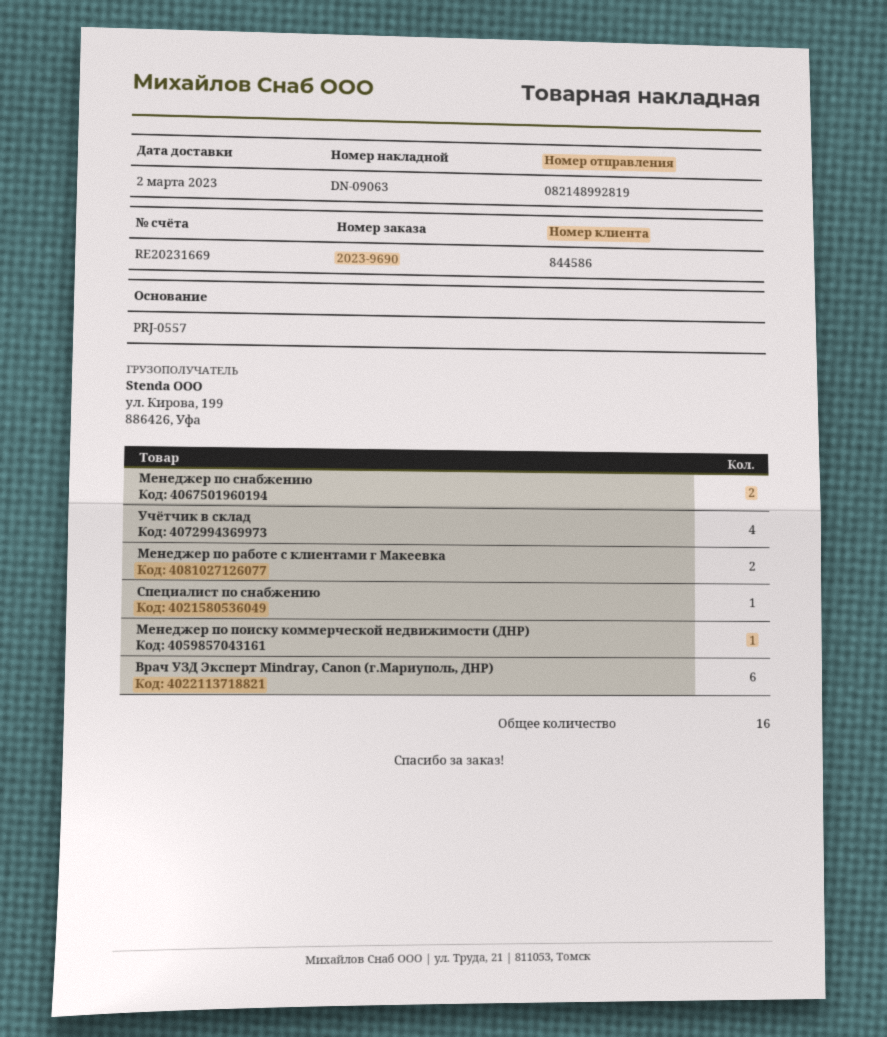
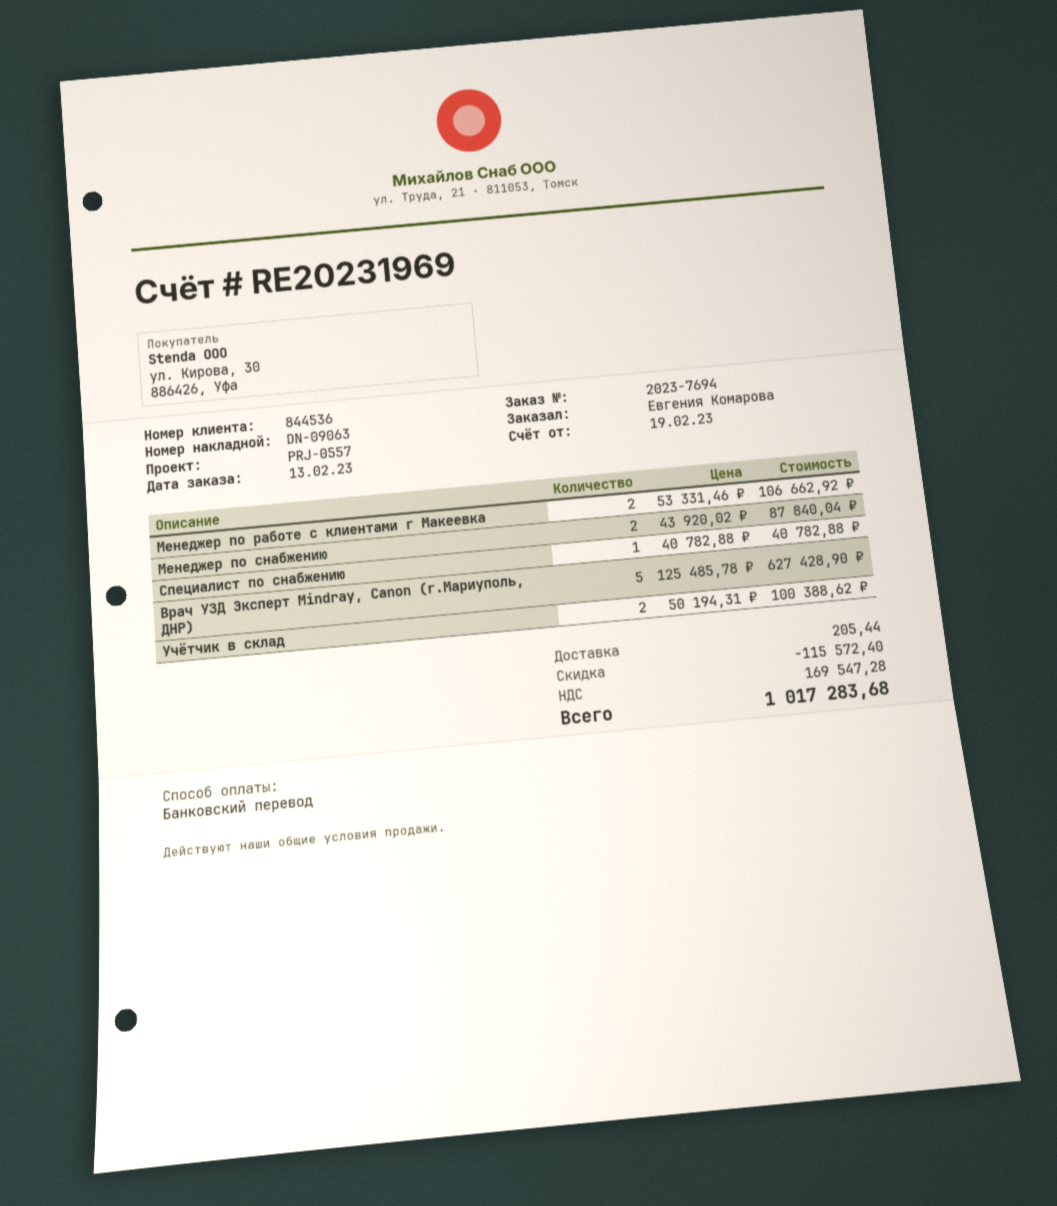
order number: 2023-9690 -> 2023-7694
invoice number: RE20231669 -> RE20231969
customer number: 844586 -> 844536
Учётчик в склад: 4 -> 2
Менеджер по поиску коммерческой недвижимости (ДНР): 1 -> none
Врач УЗД Эксперт Mindray, Canon (г.Мариуполь, ДНР): 6 -> 5

